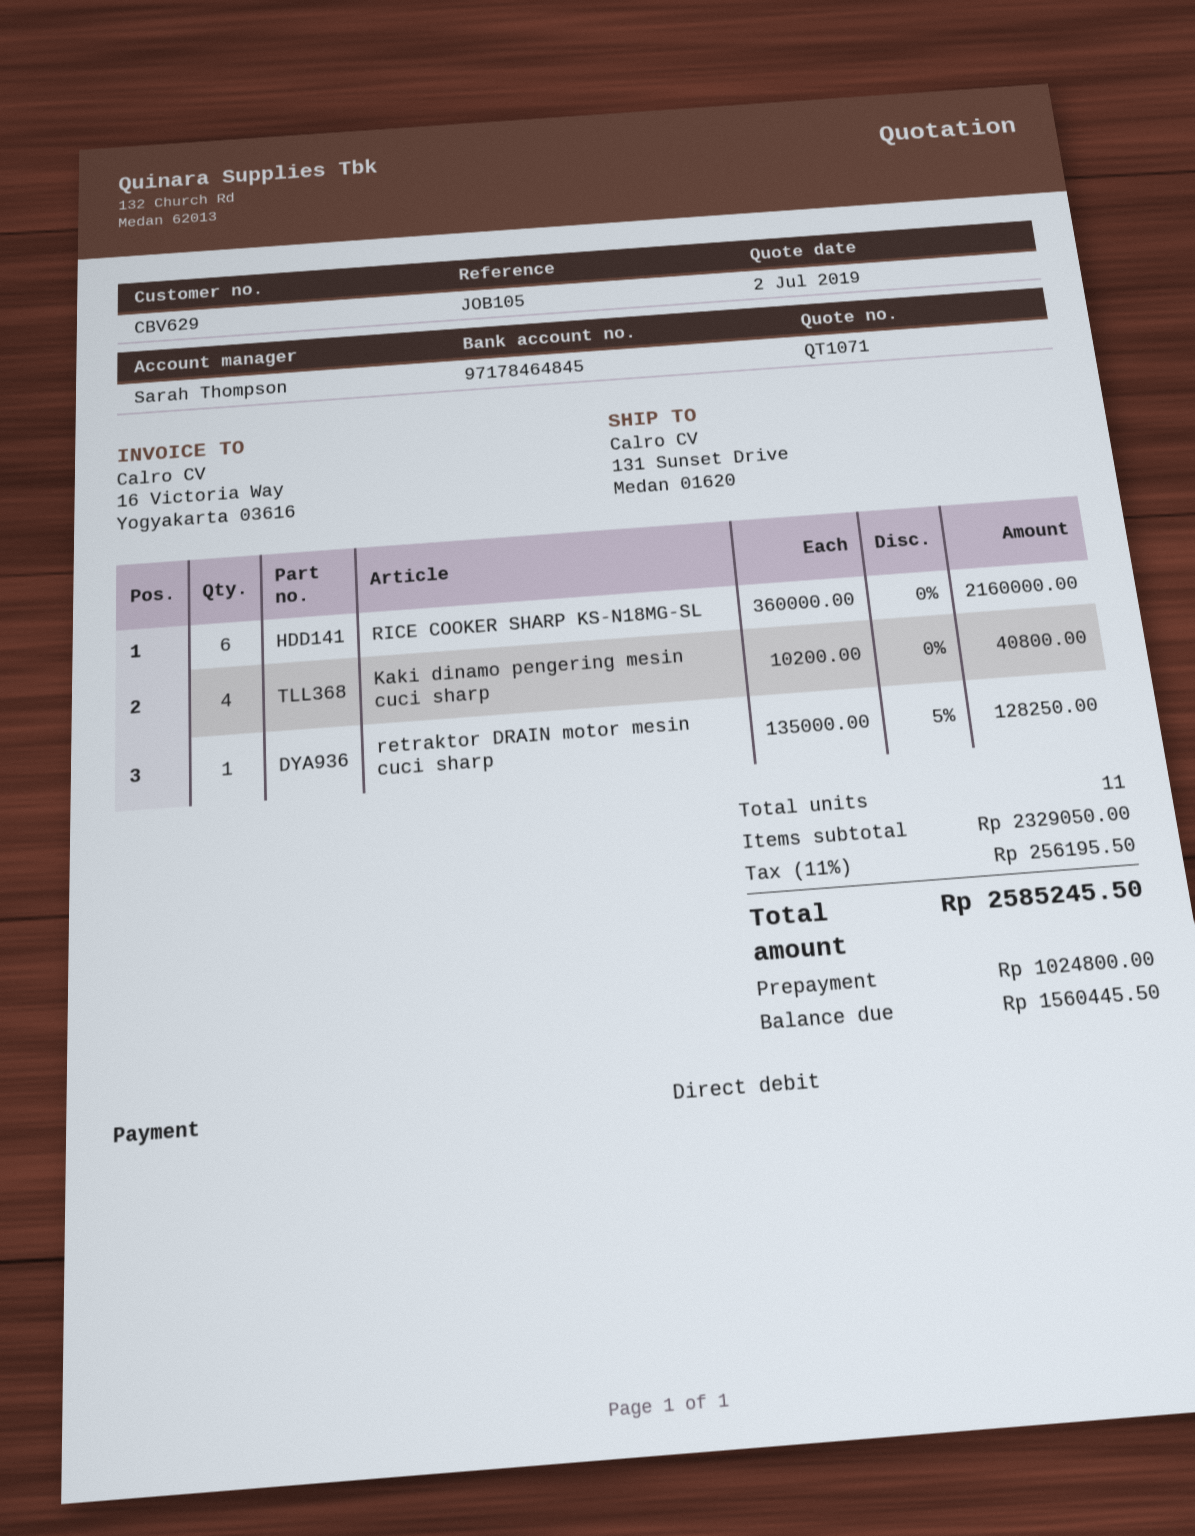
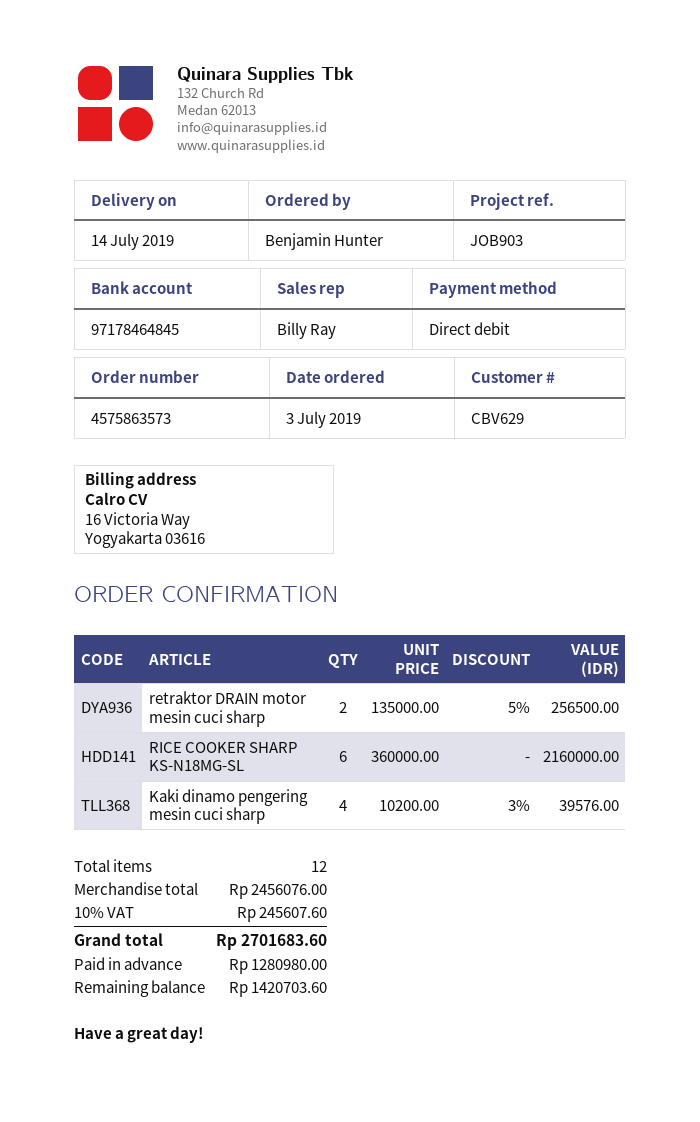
reference: JOB105 -> JOB903
sales rep: Sarah Thompson -> Billy Ray
Kaki dinamo pengering mesin cuci sharp: 4 x 10200.00 = 40800.00 -> 4 x 10200.00 - 3% = 39576.00
retraktor DRAIN motor mesin cuci sharp: 1 x 135000.00 - 5% = 128250.00 -> 2 x 135000.00 - 5% = 256500.00
total quantity: 11 -> 12
subtotal: 2329050.00 -> 2456076.00
tax: 11% = 256195.50 -> 10% = 245607.60
total: 2585245.50 -> 2701683.60
deposit: 1024800.00 -> 1280980.00
balance: 1560445.50 -> 1420703.60

